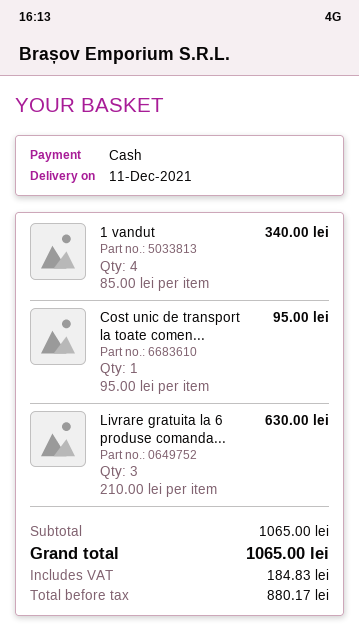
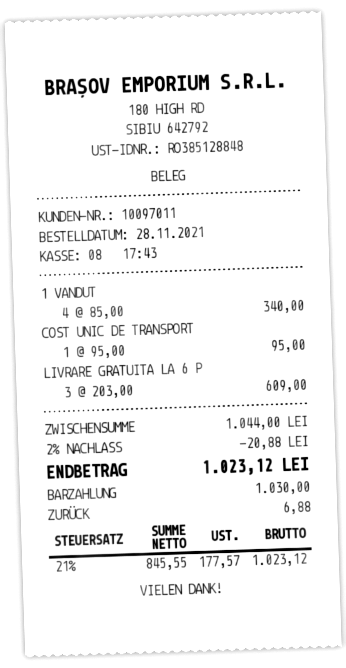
Livrare gratuita la 6 produse comanda...: 3 x 210.00 = 630.00 -> 3 x 203.00 = 609.00
subtotal: 1065.00 -> 1044.00
discount: none -> 2% = 20.88
net: 880.17 -> 845.55
tax: 184.83 -> 177.57
total: 1065.00 -> 1023.12

